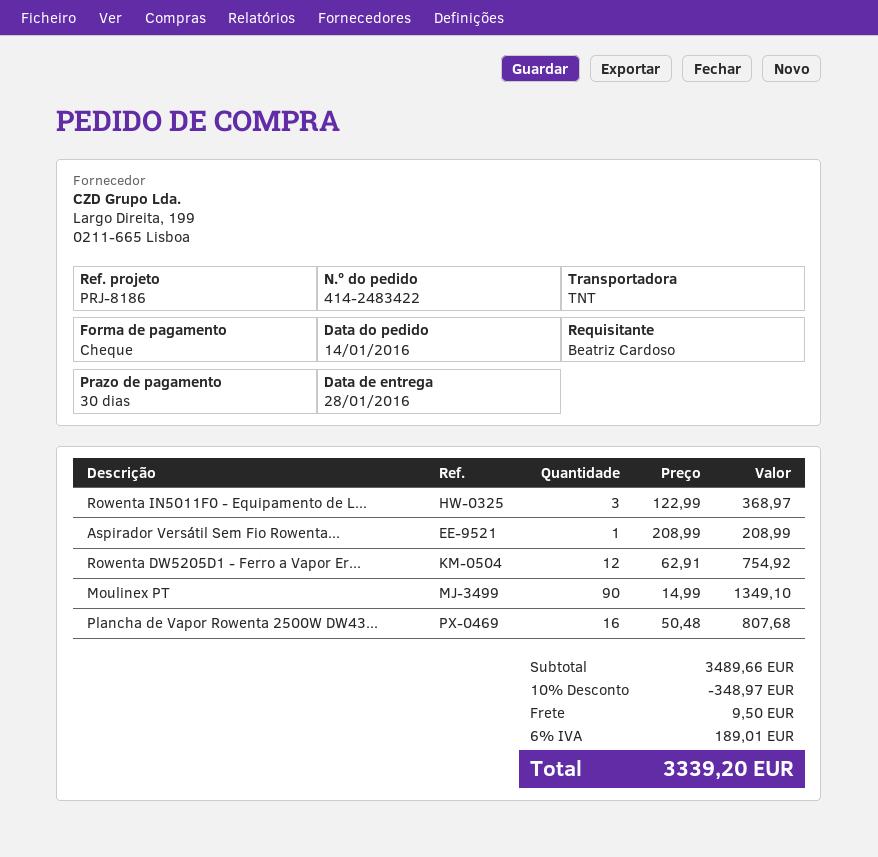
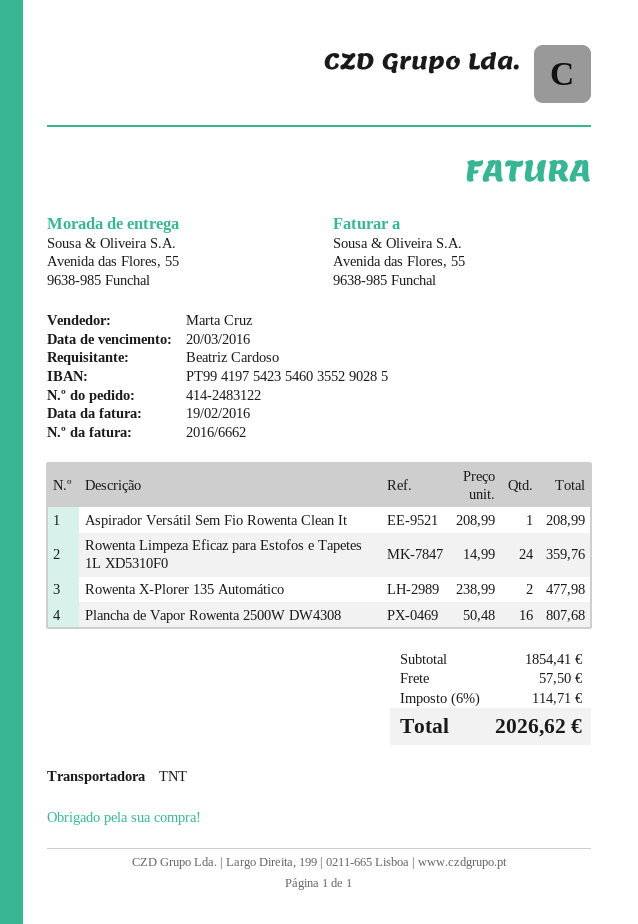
order number: 414-2483422 -> 414-2483122
Rowenta IN5011F0 - Equipamento de L...: 3 x 122.99 = 368.97 -> none
Rowenta DW5205D1 - Ferro a Vapor Er...: 12 x 62.91 = 754.92 -> none
Moulinex PT: 90 x 14.99 = 1349.10 -> none
Rowenta Limpeza Eficaz para Estofos e Tapetes 1L XD5310F0: none -> 24 x 14.99 = 359.76
Rowenta X-Plorer 135 Automático: none -> 2 x 238.99 = 477.98
subtotal: 3489.66 -> 1854.41
discount: 10% = 348.97 -> none
shipping: 9.50 -> 57.50
tax: 6% = 189.01 -> 6% = 114.71
total: 3339.20 -> 2026.62

